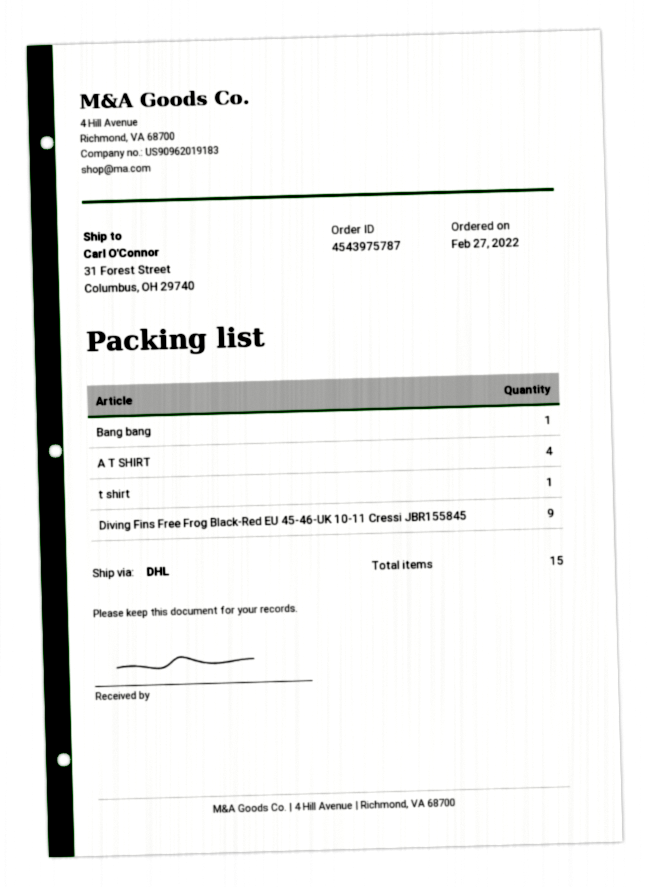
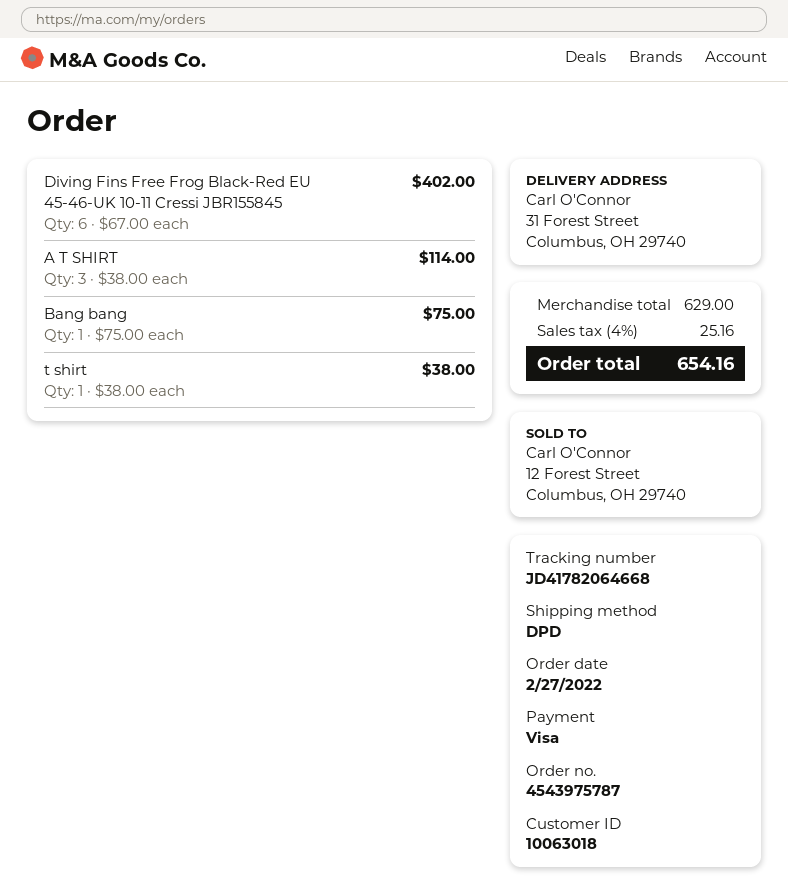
shipping method: DHL -> DPD
A T SHIRT: 4 -> 3
Diving Fins Free Frog Black-Red EU 45-46-UK 10-11 Cressi JBR155845: 9 -> 6

